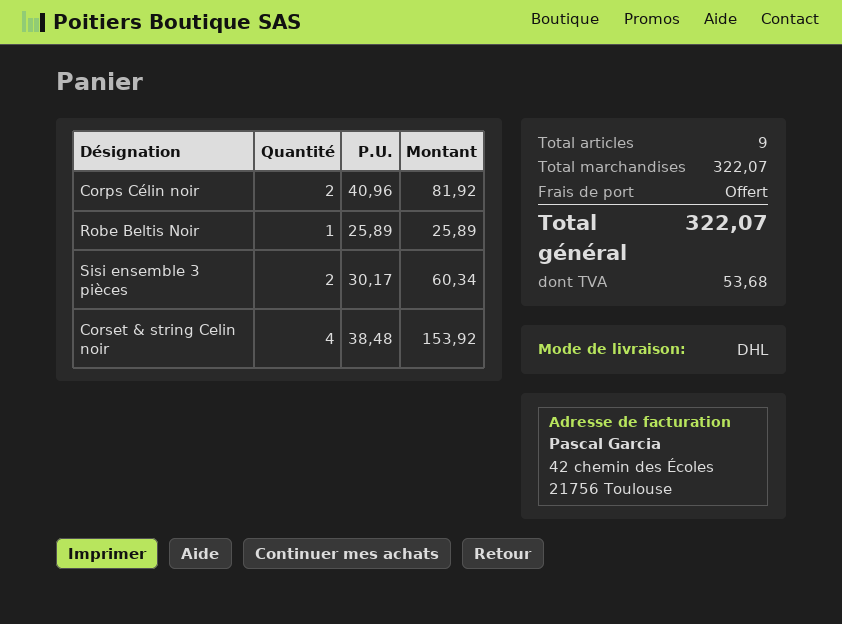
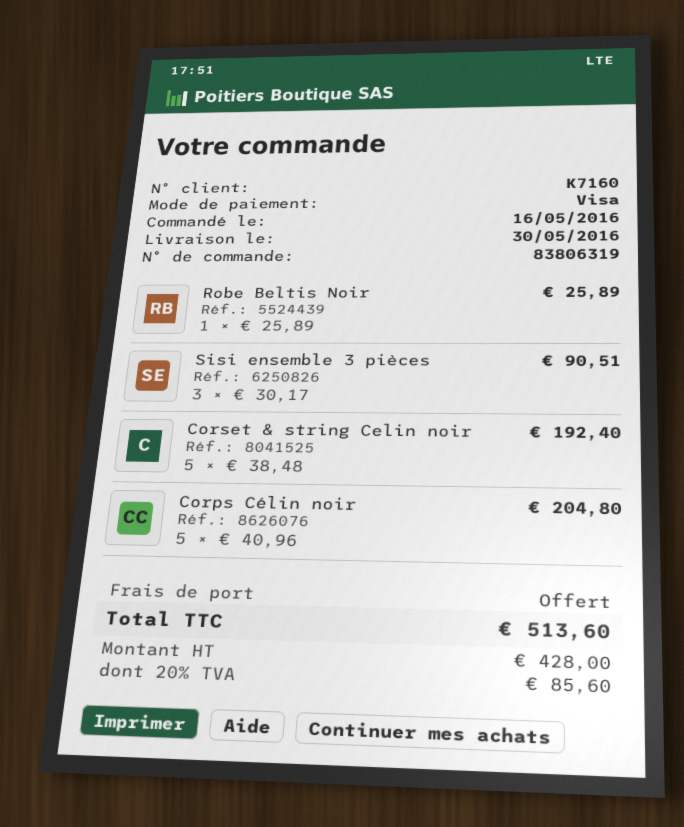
Corps Célin noir: 2 x 40.96 = 81.92 -> 5 x 40.96 = 204.80
Sisi ensemble 3 pièces: 2 x 30.17 = 60.34 -> 3 x 30.17 = 90.51
Corset & string Celin noir: 4 x 38.48 = 153.92 -> 5 x 38.48 = 192.40
tax: 53.68 -> 85.60
total: 322.07 -> 513.60

